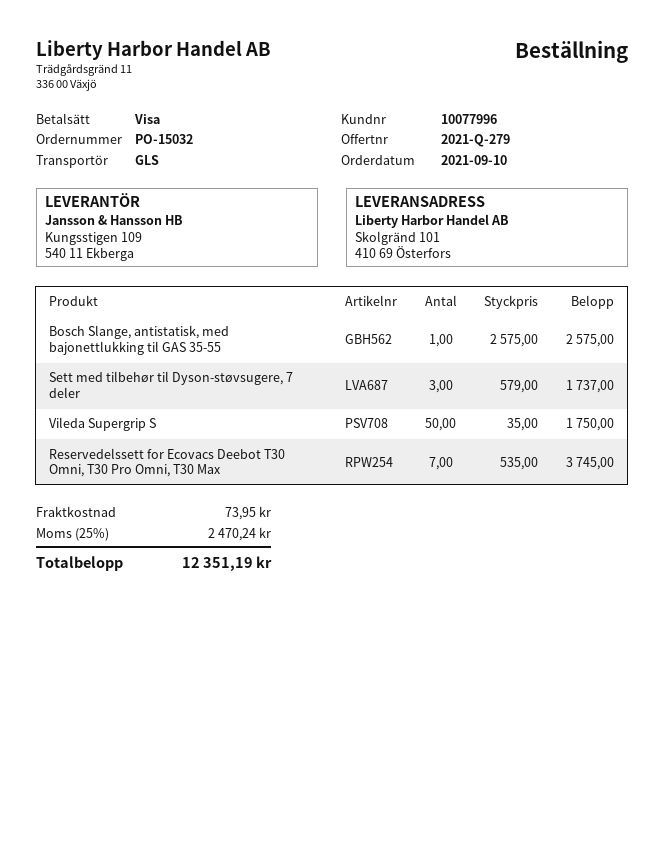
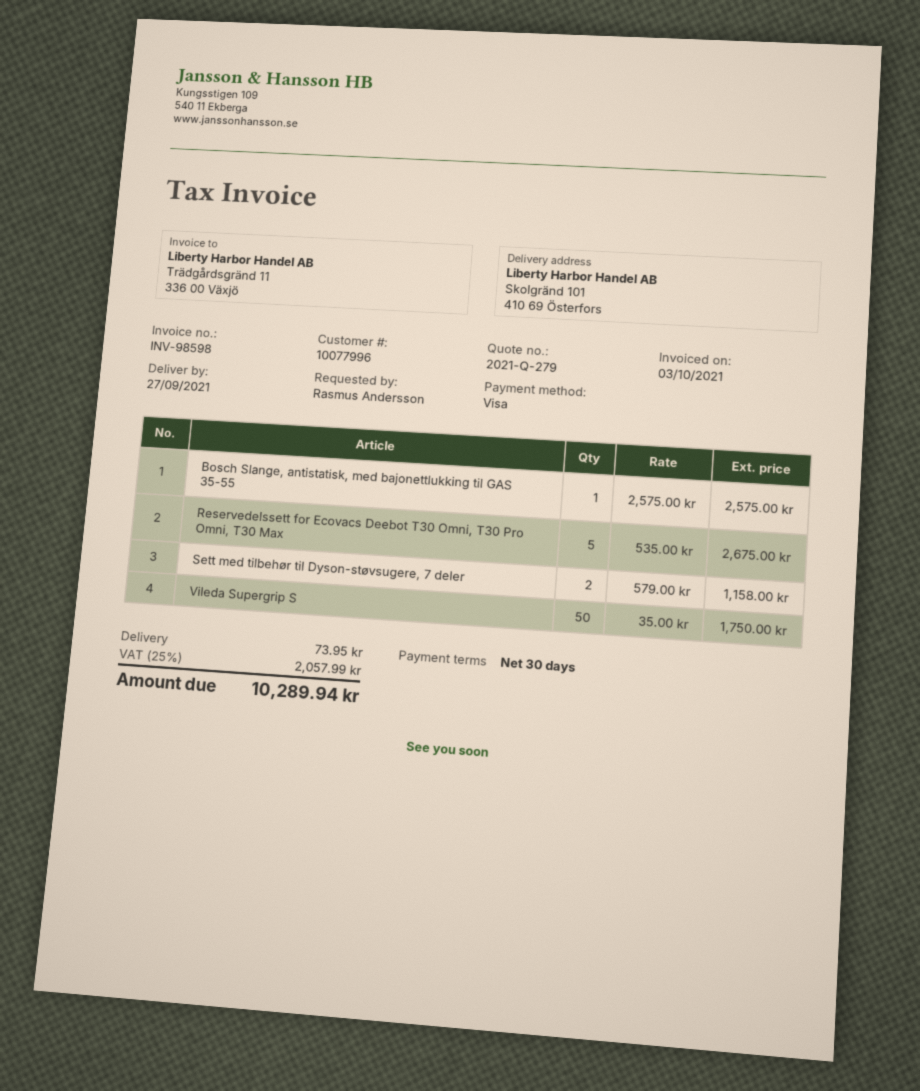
Sett med tilbehør til Dyson-støvsugere, 7 deler: 3 x 579.00 = 1737.00 -> 2 x 579.00 = 1158.00
Reservedelssett for Ecovacs Deebot T30 Omni, T30 Pro Omni, T30 Max: 7 x 535.00 = 3745.00 -> 5 x 535.00 = 2675.00
tax: 25% = 2470.24 -> 25% = 2057.99
total: 12351.19 -> 10289.94

